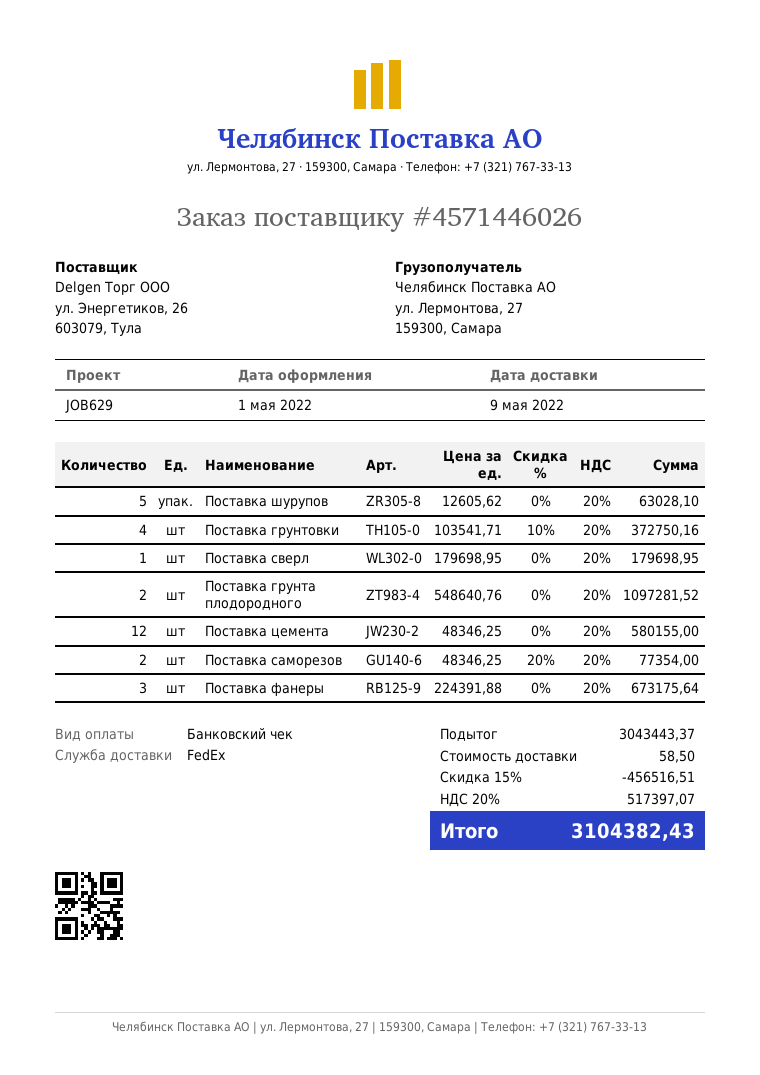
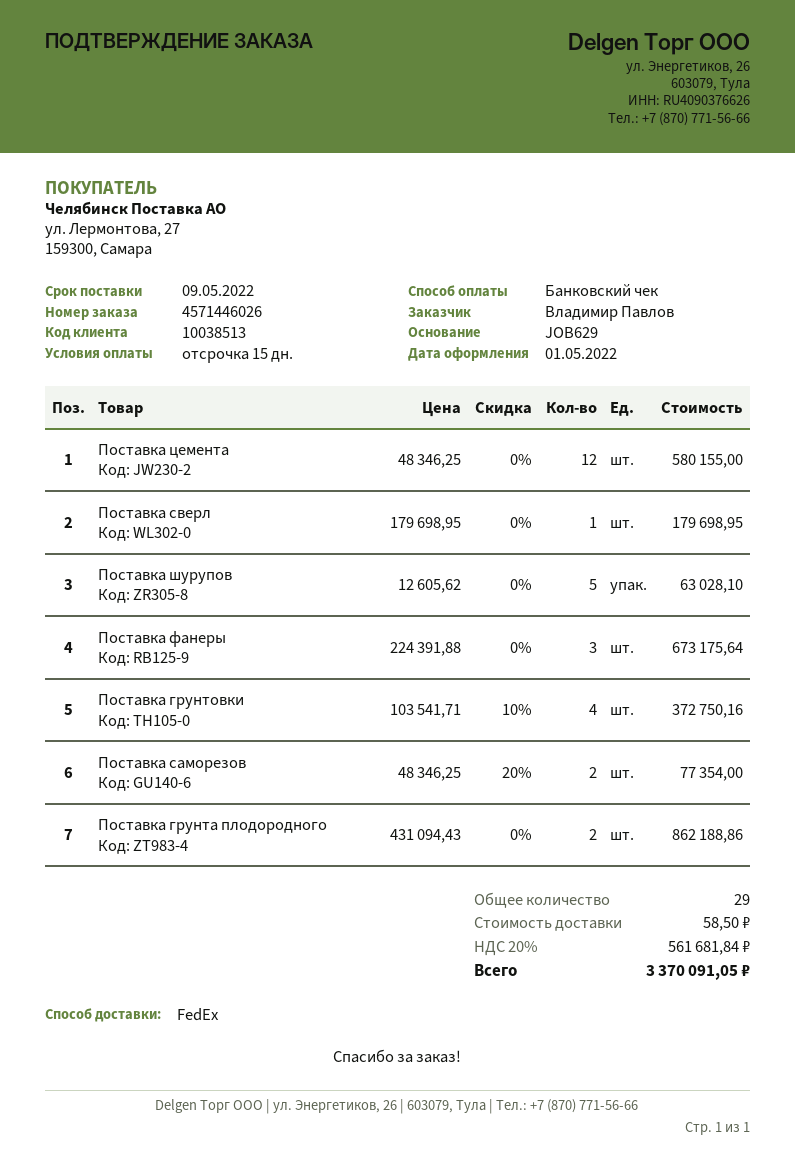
Поставка грунта плодородного: 2 x 548640.76 = 1097281.52 -> 2 x 431094.43 = 862188.86
discount: 15% = 456516.51 -> none
tax: 20% = 517397.07 -> 20% = 561681.84
total: 3104382.43 -> 3370091.05

